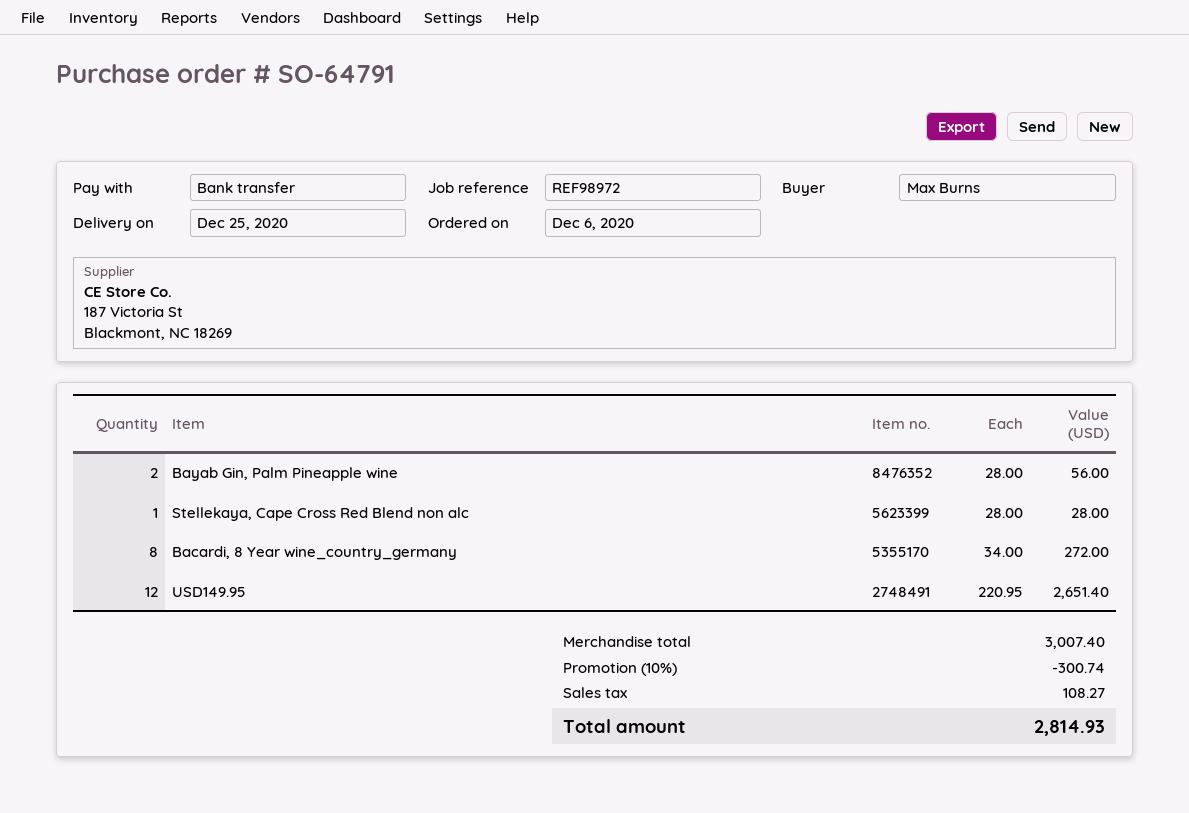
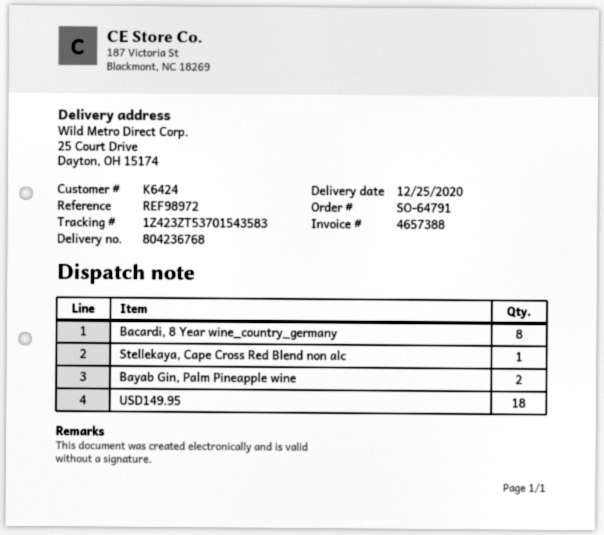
USD149.95: 12 -> 18

